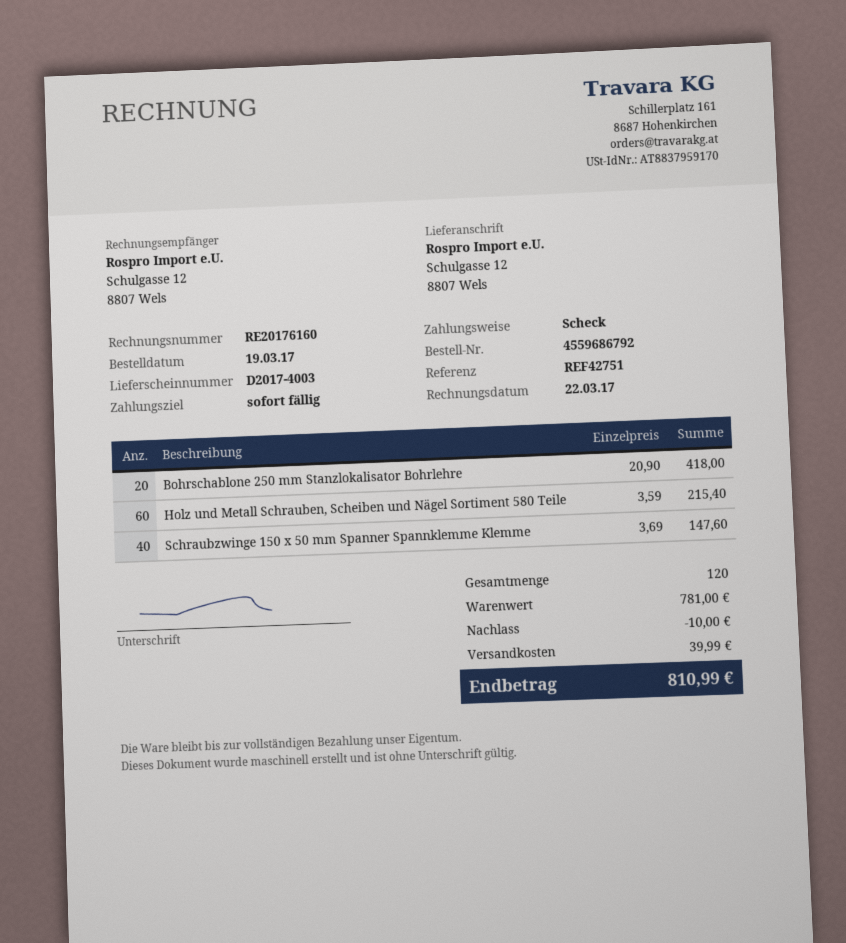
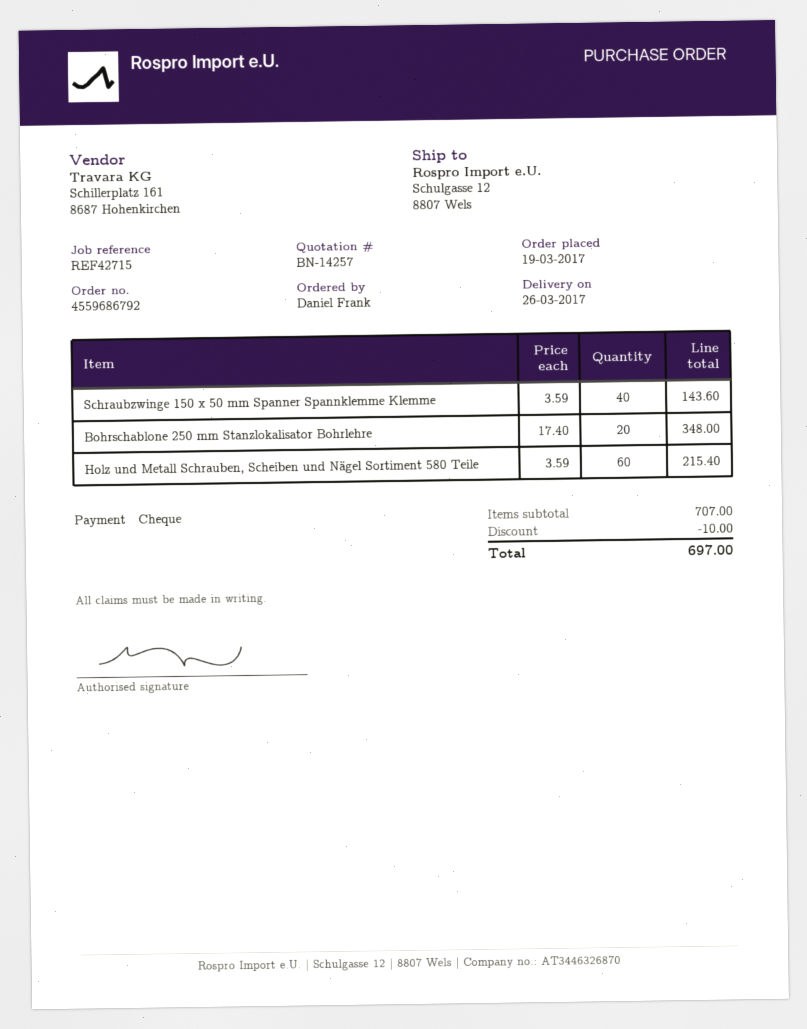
reference: REF42751 -> REF42715
Bohrschablone 250 mm Stanzlokalisator Bohrlehre: 20 x 20.90 = 418.00 -> 20 x 17.40 = 348.00
Schraubzwinge 150 x 50 mm Spanner Spannklemme Klemme: 40 x 3.69 = 147.60 -> 40 x 3.59 = 143.60
subtotal: 781.00 -> 707.00
shipping: 39.99 -> none
total: 810.99 -> 697.00

